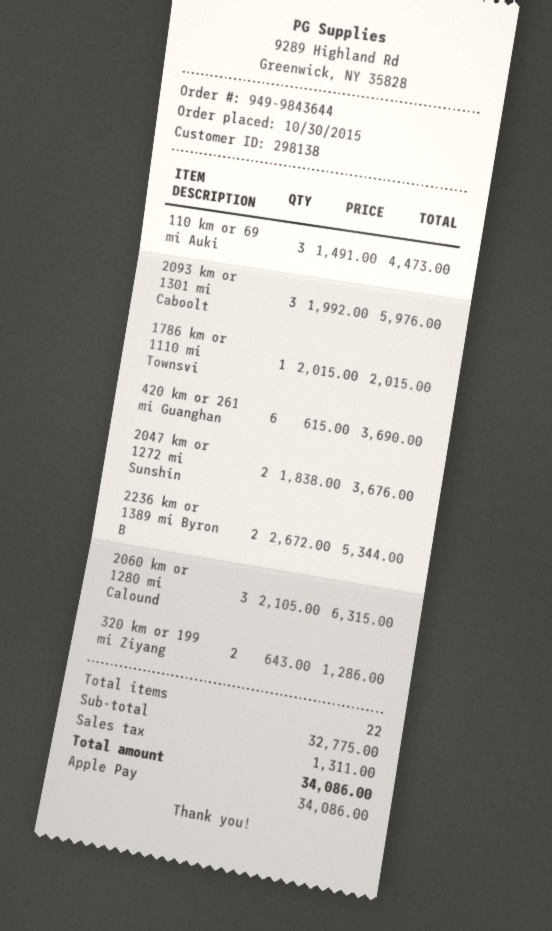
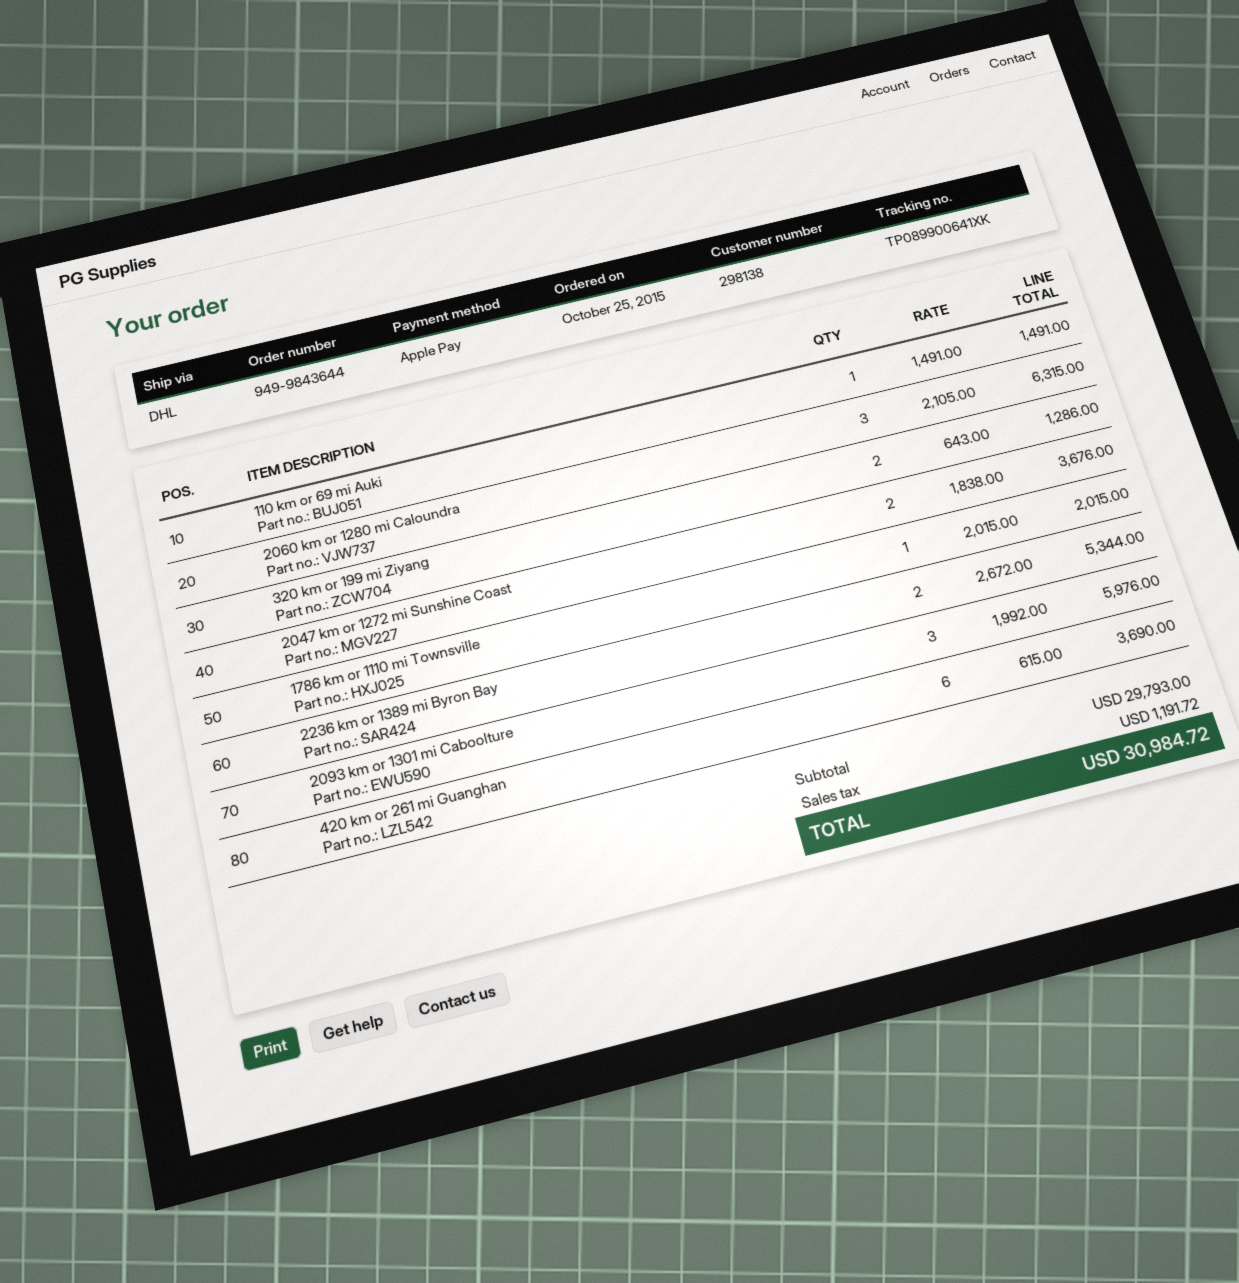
order date: 2015-10-30 -> 2015-10-25
110 km or 69 mi Auki: 3 x 1491.00 = 4473.00 -> 1 x 1491.00 = 1491.00
subtotal: 32775.00 -> 29793.00
tax: 1311.00 -> 1191.72
total: 34086.00 -> 30984.72

